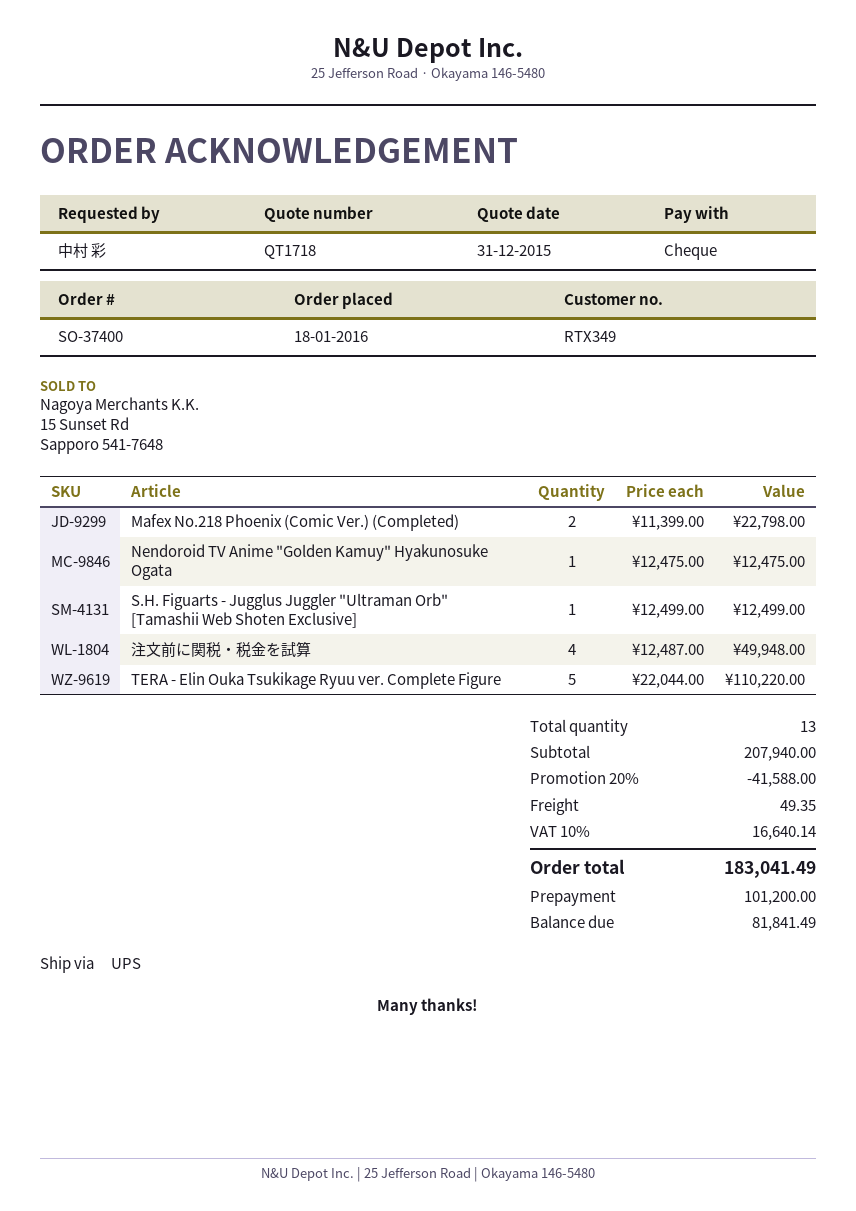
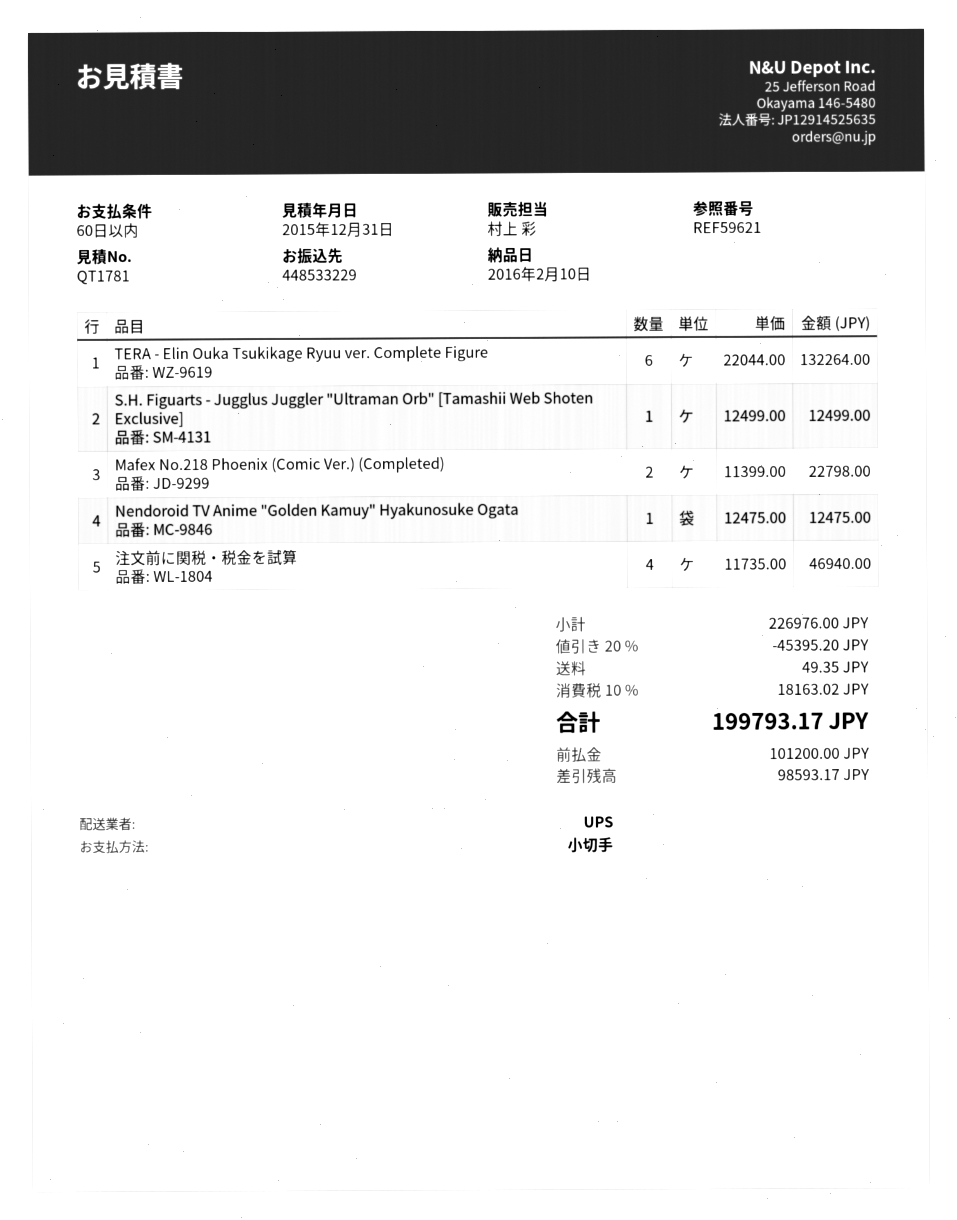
quote number: QT1718 -> QT1781
注文前に関税・税金を試算: 4 x 12487.00 = 49948.00 -> 4 x 11735.00 = 46940.00
TERA - Elin Ouka Tsukikage Ryuu ver. Complete Figure: 5 x 22044.00 = 110220.00 -> 6 x 22044.00 = 132264.00
subtotal: 207940.00 -> 226976.00
discount: 20% = 41588.00 -> 20% = 45395.20
tax: 10% = 16640.14 -> 10% = 18163.02
total: 183041.49 -> 199793.17
balance: 81841.49 -> 98593.17

